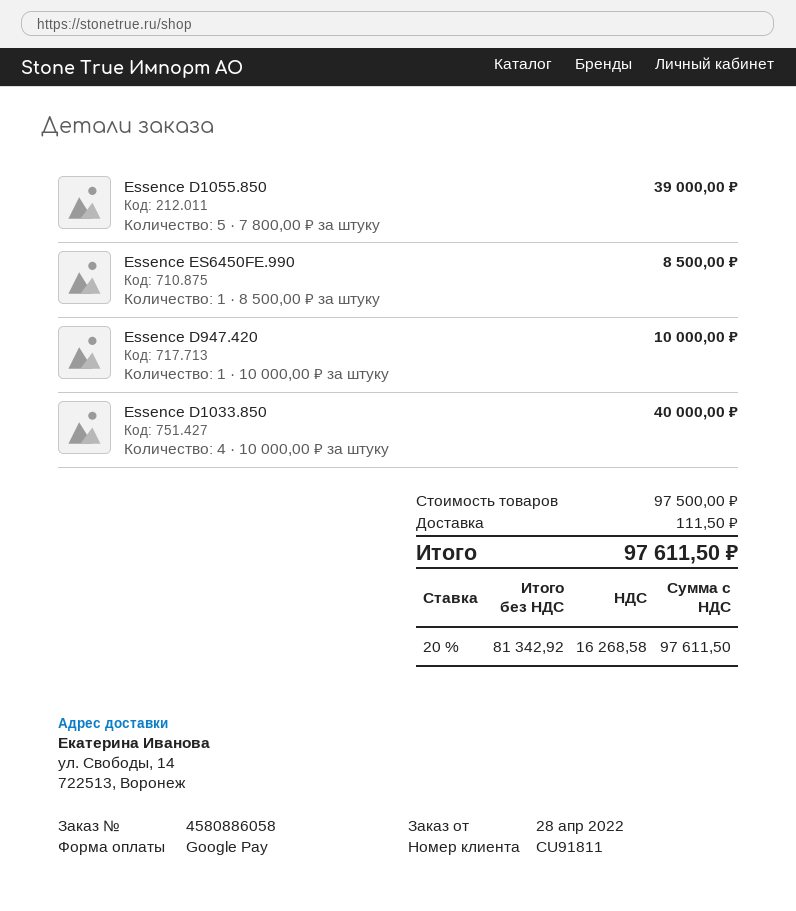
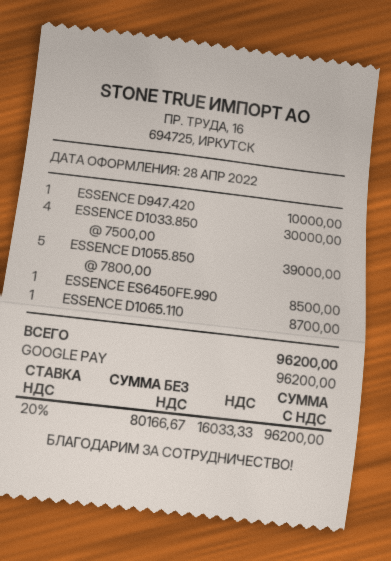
Essence D1033.850: 4 x 10000.00 = 40000.00 -> 4 x 7500.00 = 30000.00
ESSENCE D1065.110: none -> 1 x 8700.00 = 8700.00
shipping: 111.50 -> none
net: 81342.92 -> 80166.67
tax: 20% = 16268.58 -> 20% = 16033.33
total: 97611.50 -> 96200.00

